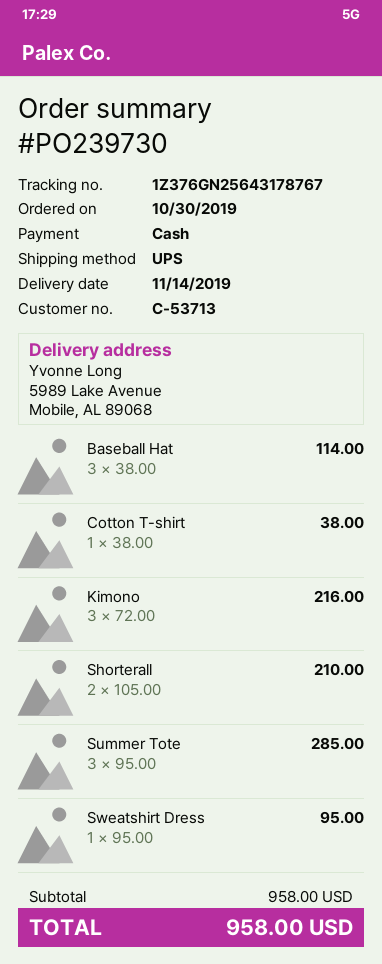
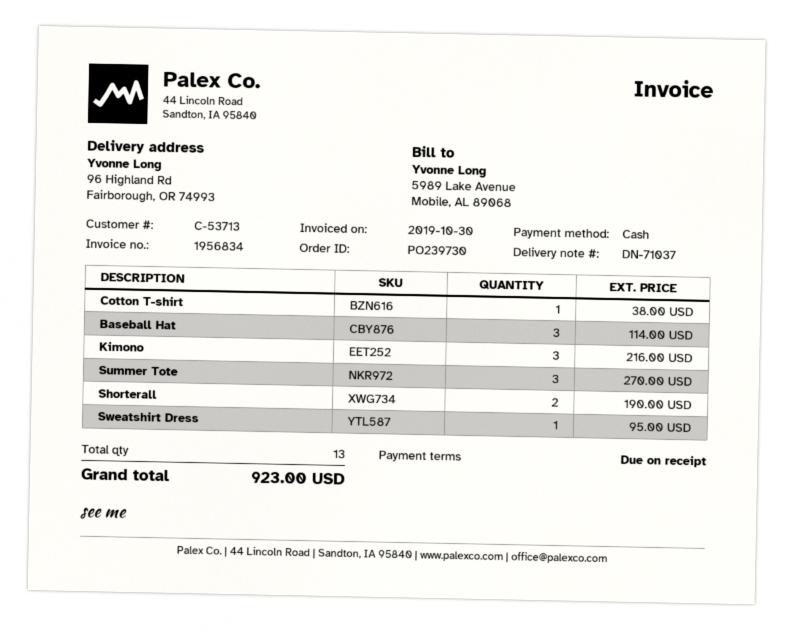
ship to: 5989 Lake Avenue, Mobile, AL 89068 -> 96 Highland Rd, Fairborough, OR 74993
Shorterall: 2 for 210.00 -> 2 for 190.00
Summer Tote: 3 for 285.00 -> 3 for 270.00
total: 958.00 -> 923.00

